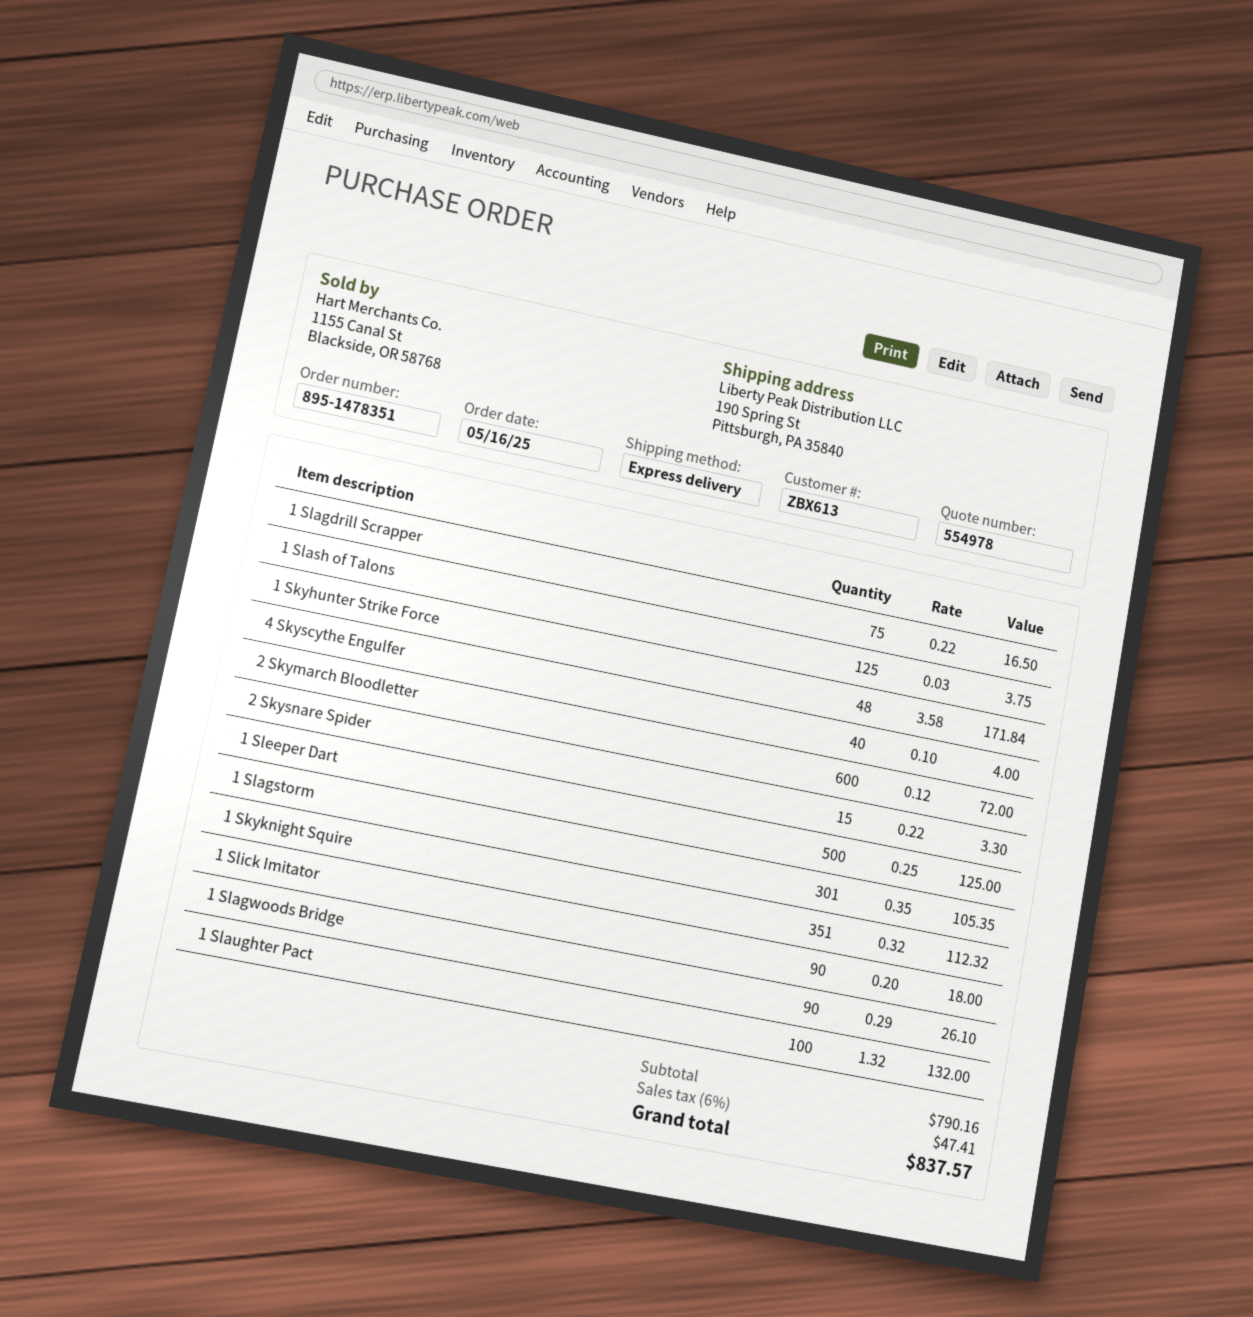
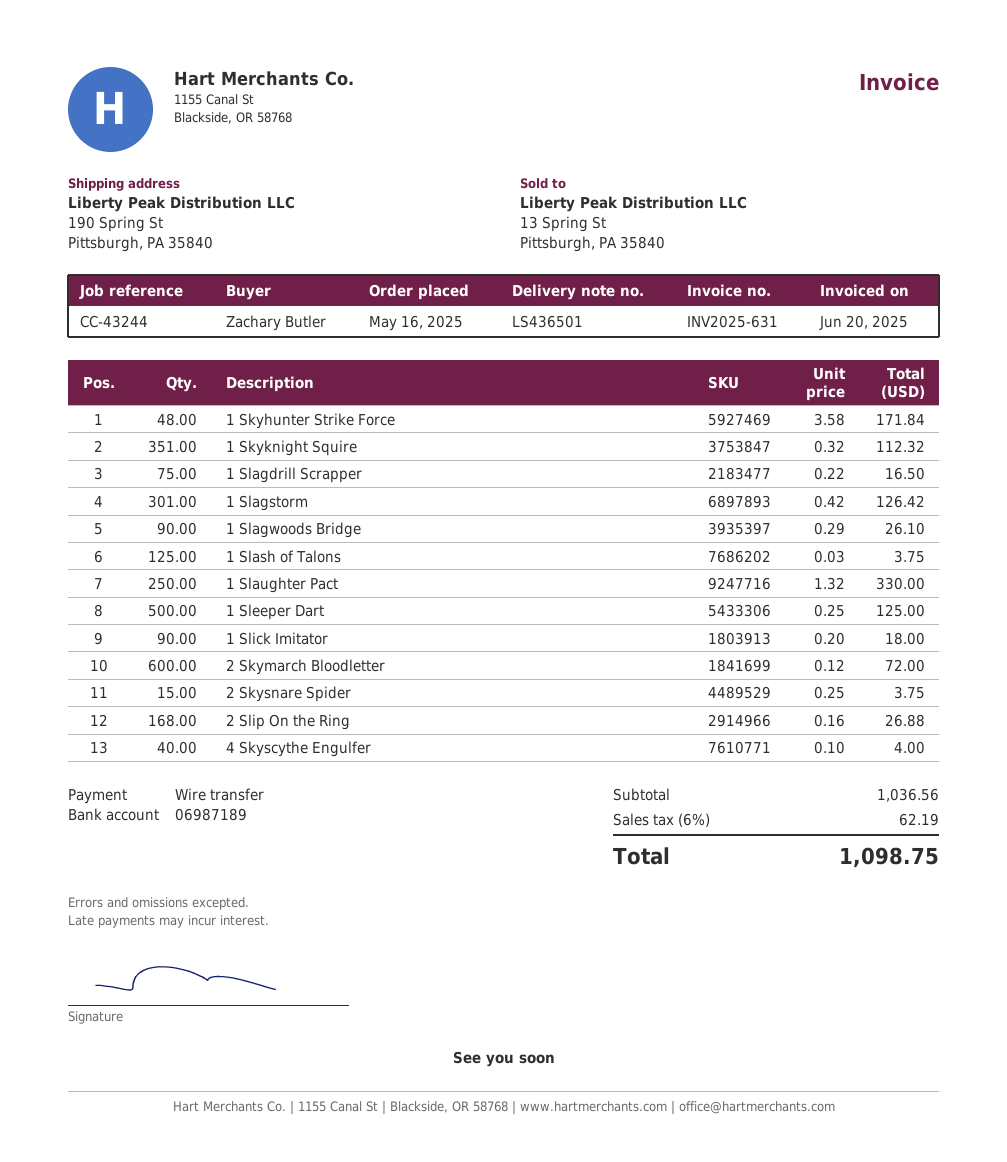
2 Skysnare Spider: 15 x 0.22 = 3.30 -> 15 x 0.25 = 3.75
1 Slagstorm: 301 x 0.35 = 105.35 -> 301 x 0.42 = 126.42
1 Slaughter Pact: 100 x 1.32 = 132.00 -> 250 x 1.32 = 330.00
2 Slip On the Ring: none -> 168 x 0.16 = 26.88
subtotal: 790.16 -> 1036.56
tax: 6% = 47.41 -> 6% = 62.19
total: 837.57 -> 1098.75

